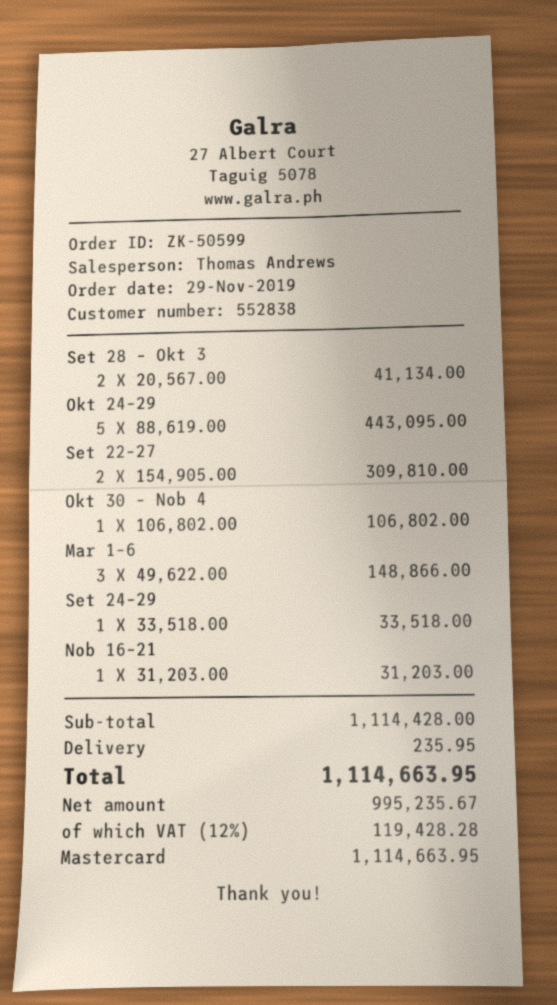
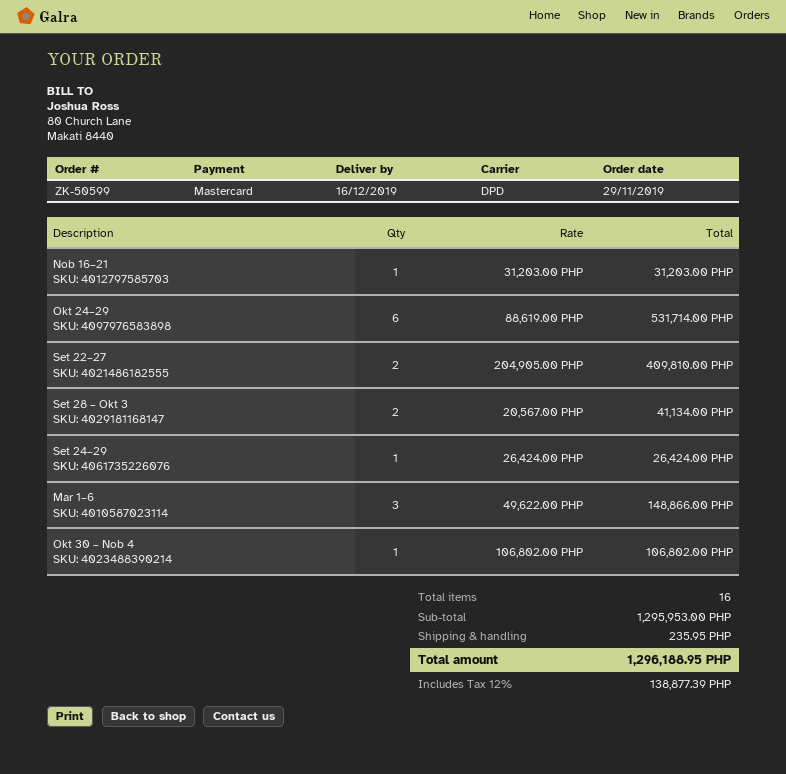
Okt 24–29: 5 x 88619.00 = 443095.00 -> 6 x 88619.00 = 531714.00
Set 22–27: 2 x 154905.00 = 309810.00 -> 2 x 204905.00 = 409810.00
Set 24–29: 1 x 33518.00 = 33518.00 -> 1 x 26424.00 = 26424.00
subtotal: 1114428.00 -> 1295953.00
tax: 12% = 119428.28 -> 12% = 138877.39
total: 1114663.95 -> 1296188.95

